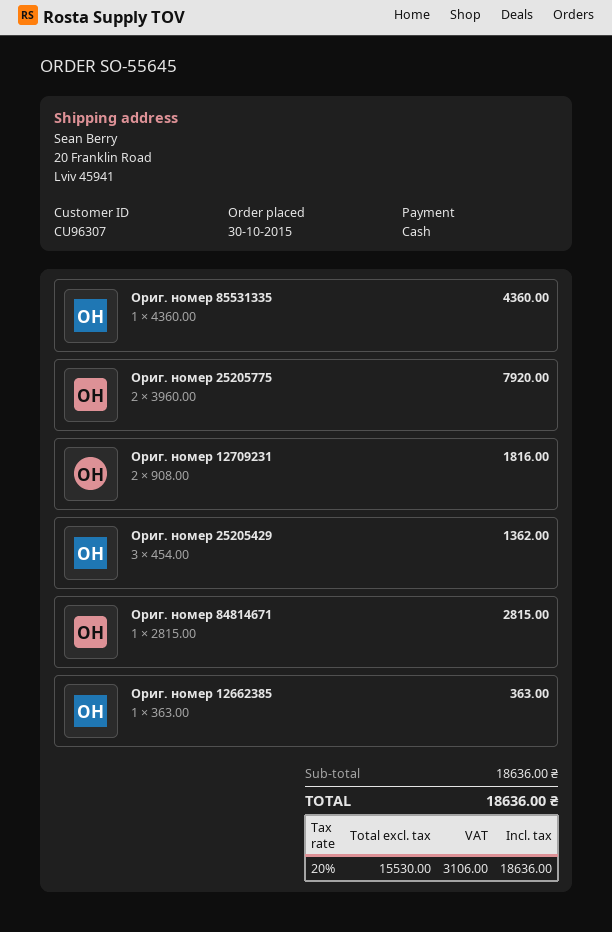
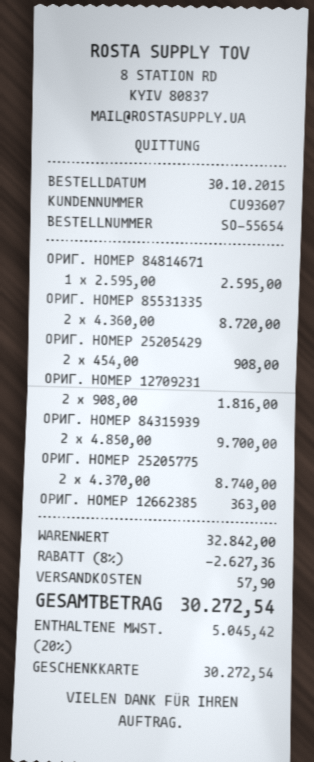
order number: SO-55645 -> SO-55654
customer number: CU96307 -> CU93607
payment method: cash -> gift card
Ориг. номер 85531335: 1 x 4360.00 = 4360.00 -> 2 x 4360.00 = 8720.00
Ориг. номер 25205775: 2 x 3960.00 = 7920.00 -> 2 x 4370.00 = 8740.00
Ориг. номер 25205429: 3 x 454.00 = 1362.00 -> 2 x 454.00 = 908.00
Ориг. номер 84814671: 1 x 2815.00 = 2815.00 -> 1 x 2595.00 = 2595.00
ОРИГ. НОМЕР 84315939: none -> 2 x 4850.00 = 9700.00
subtotal: 18636.00 -> 32842.00
discount: none -> 8% = 2627.36
shipping: none -> 57.90
tax: 20% = 3106.00 -> 20% = 5045.42
total: 18636.00 -> 30272.54

